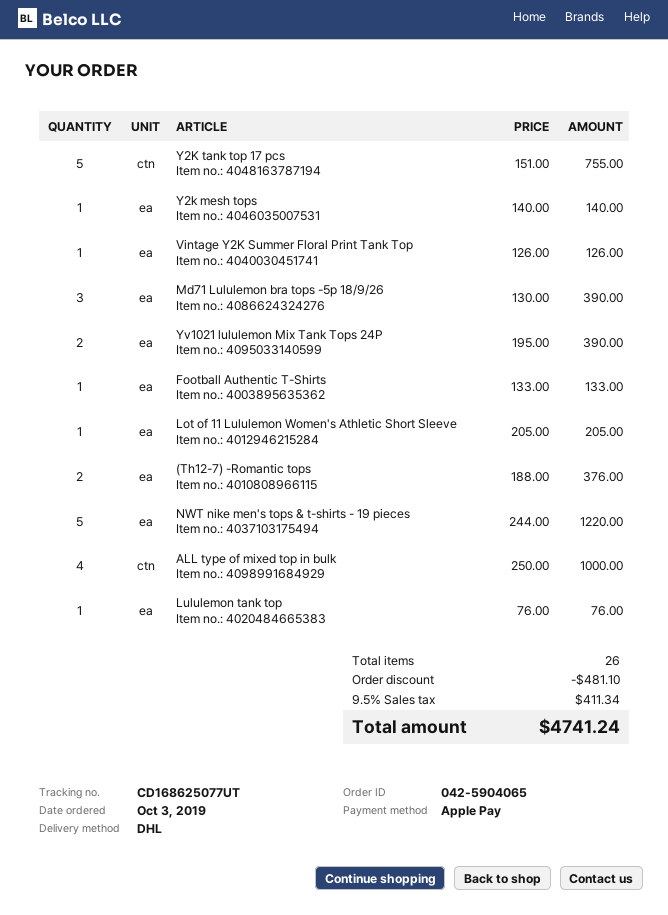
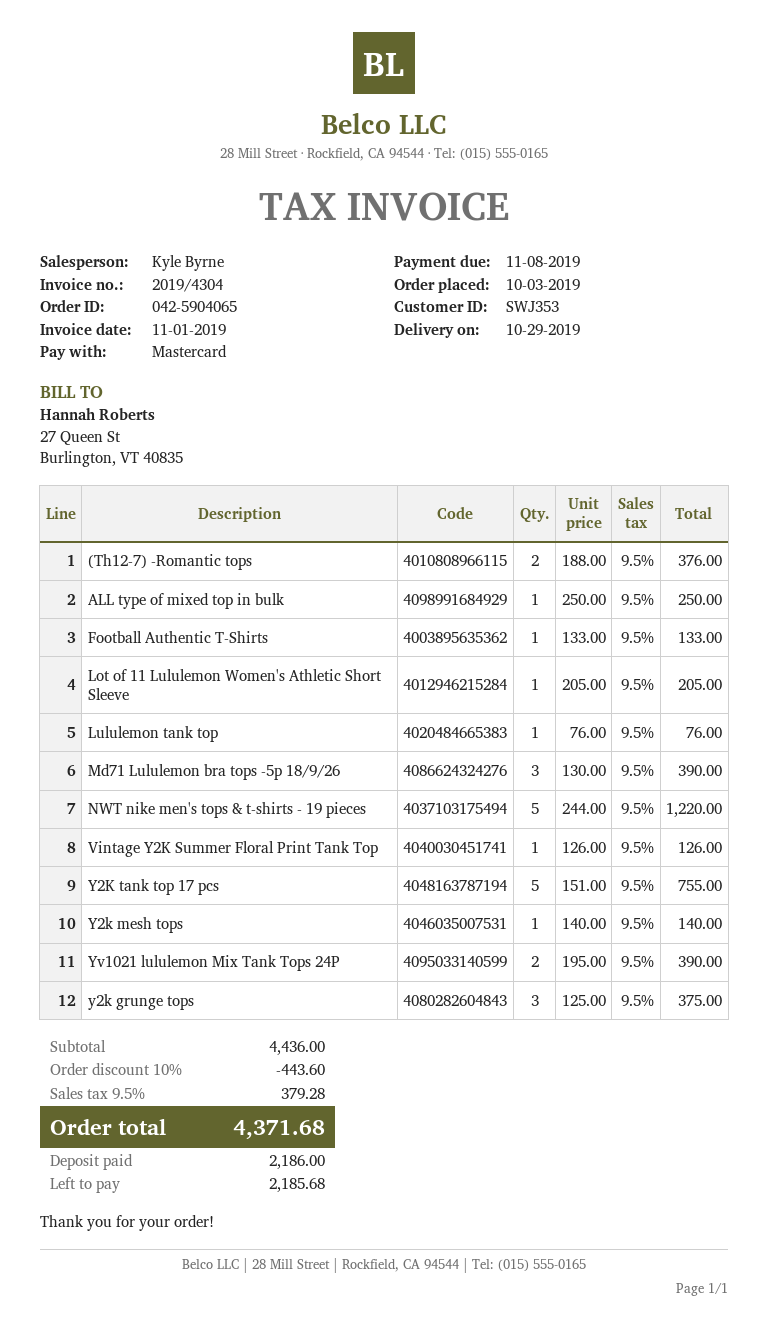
payment method: Apple Pay -> Mastercard
ALL type of mixed top in bulk: 4 x 250.00 = 1000.00 -> 1 x 250.00 = 250.00
y2k grunge tops: none -> 3 x 125.00 = 375.00
discount: 481.10 -> 443.60
tax: 9.5% = 411.34 -> 9.5% = 379.28
total: 4741.24 -> 4371.68

